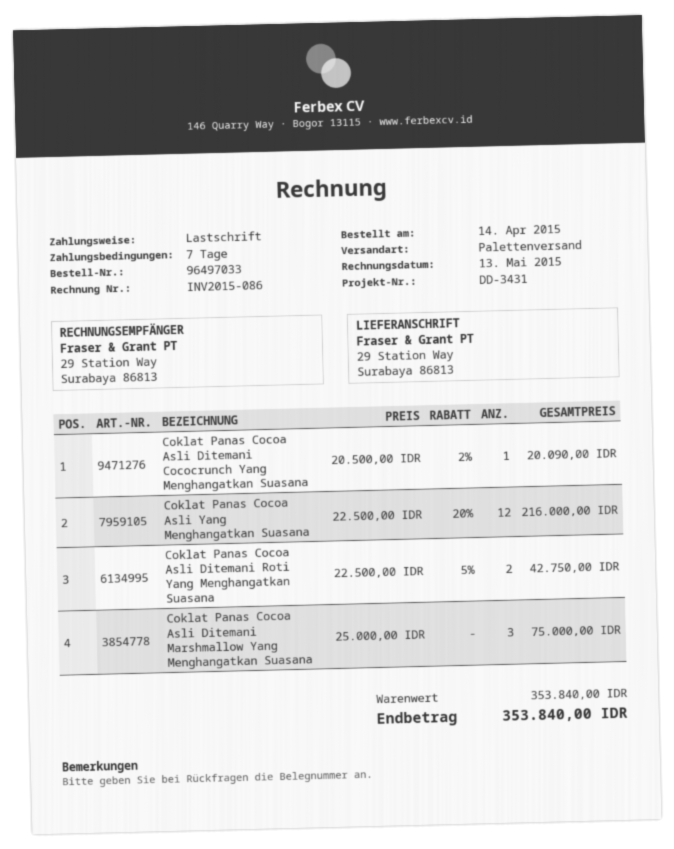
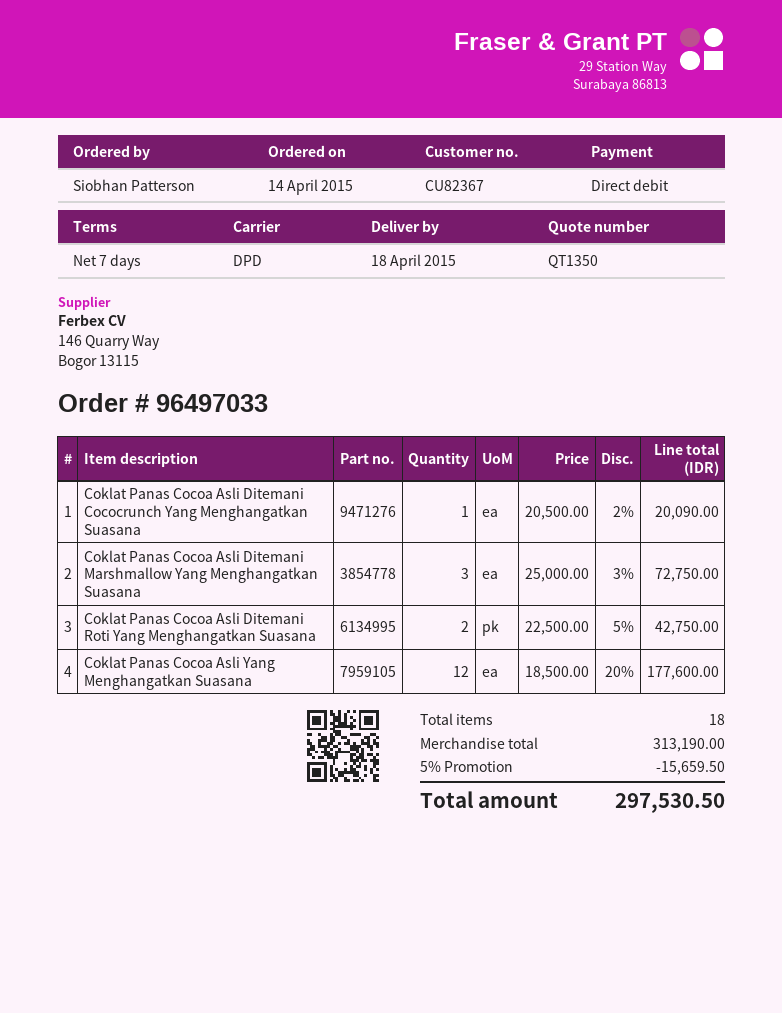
shipping method: pallet freight -> DPD
Coklat Panas Cocoa Asli Yang Menghangatkan Suasana: 12 x 22500.00 - 20% = 216000.00 -> 12 x 18500.00 - 20% = 177600.00
Coklat Panas Cocoa Asli Ditemani Marshmallow Yang Menghangatkan Suasana: 3 x 25000.00 = 75000.00 -> 3 x 25000.00 - 3% = 72750.00
subtotal: 353840.00 -> 313190.00
discount: none -> 5% = 15659.50
total: 353840.00 -> 297530.50

